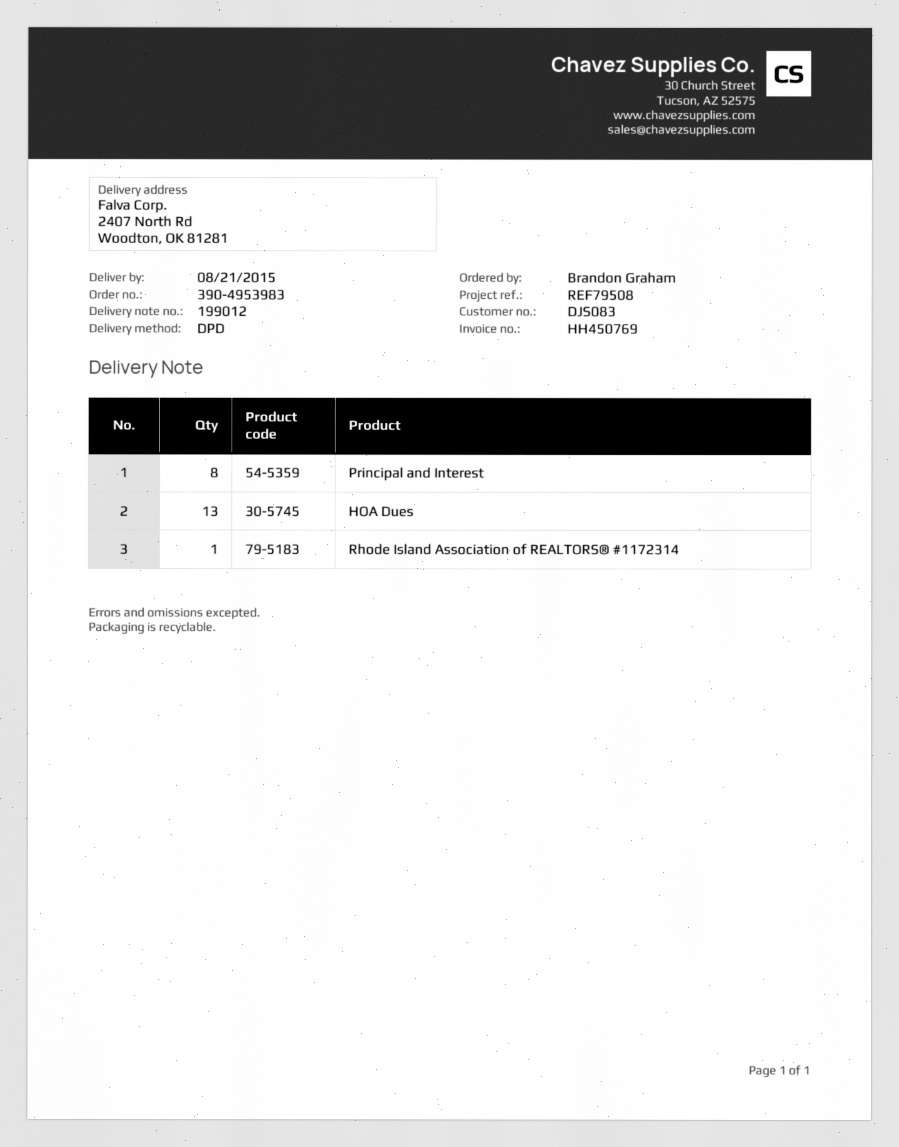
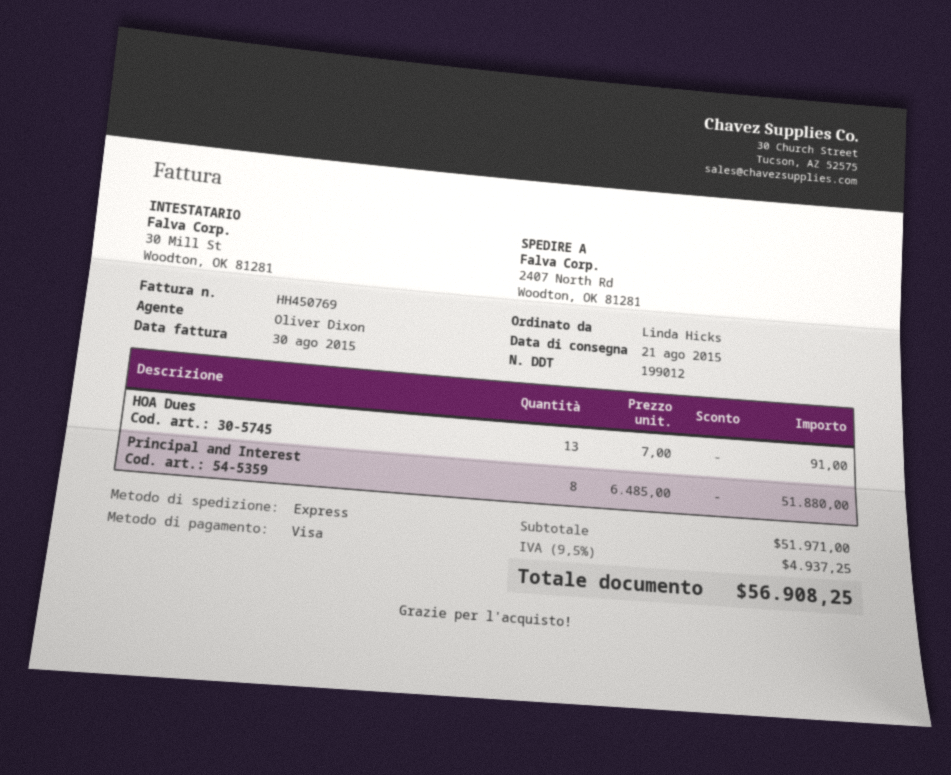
ordered by: Brandon Graham -> Linda Hicks
shipping method: DPD -> express
Rhode Island Association of REALTORS® #1172314: 1 -> none

